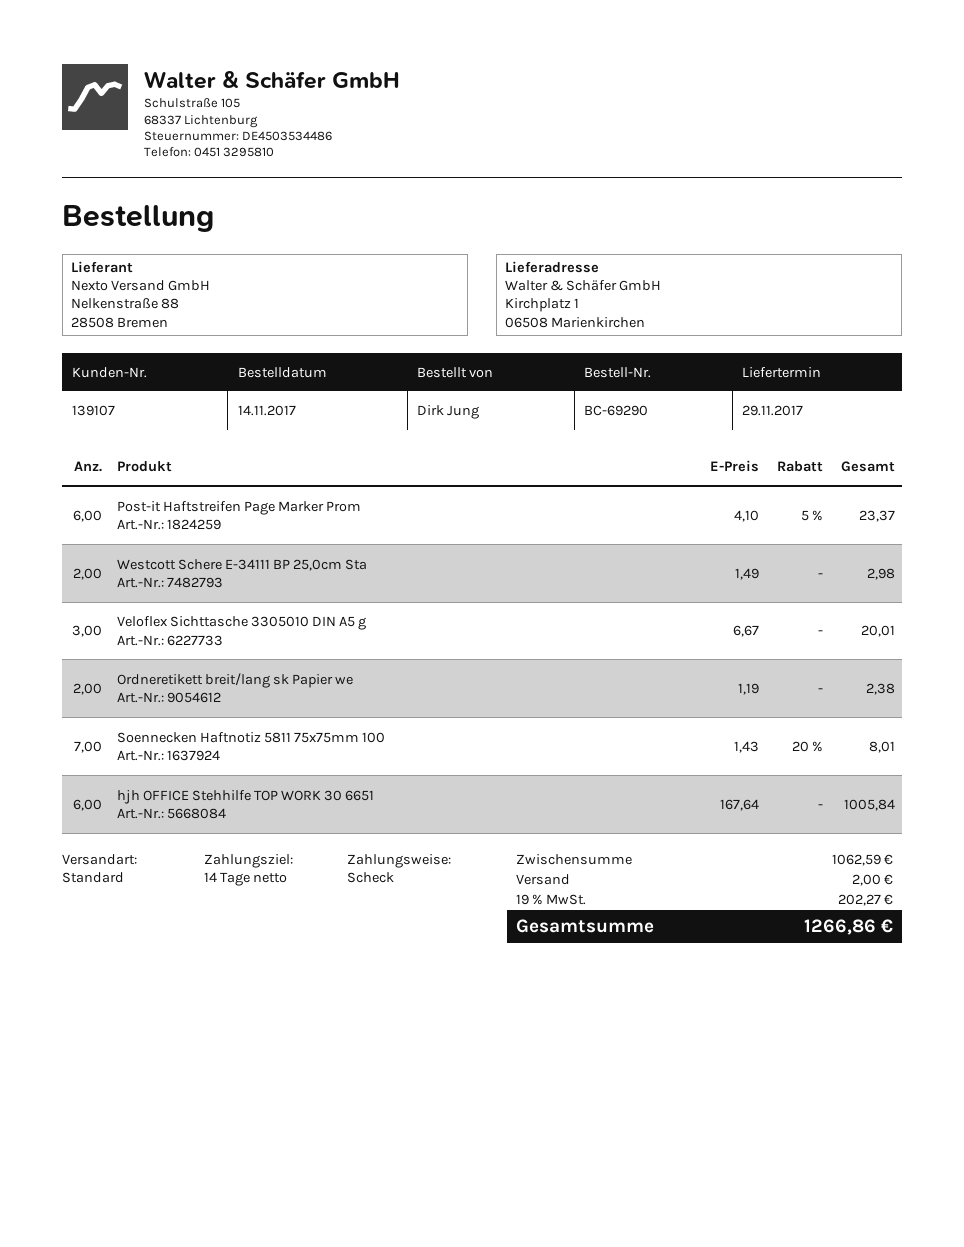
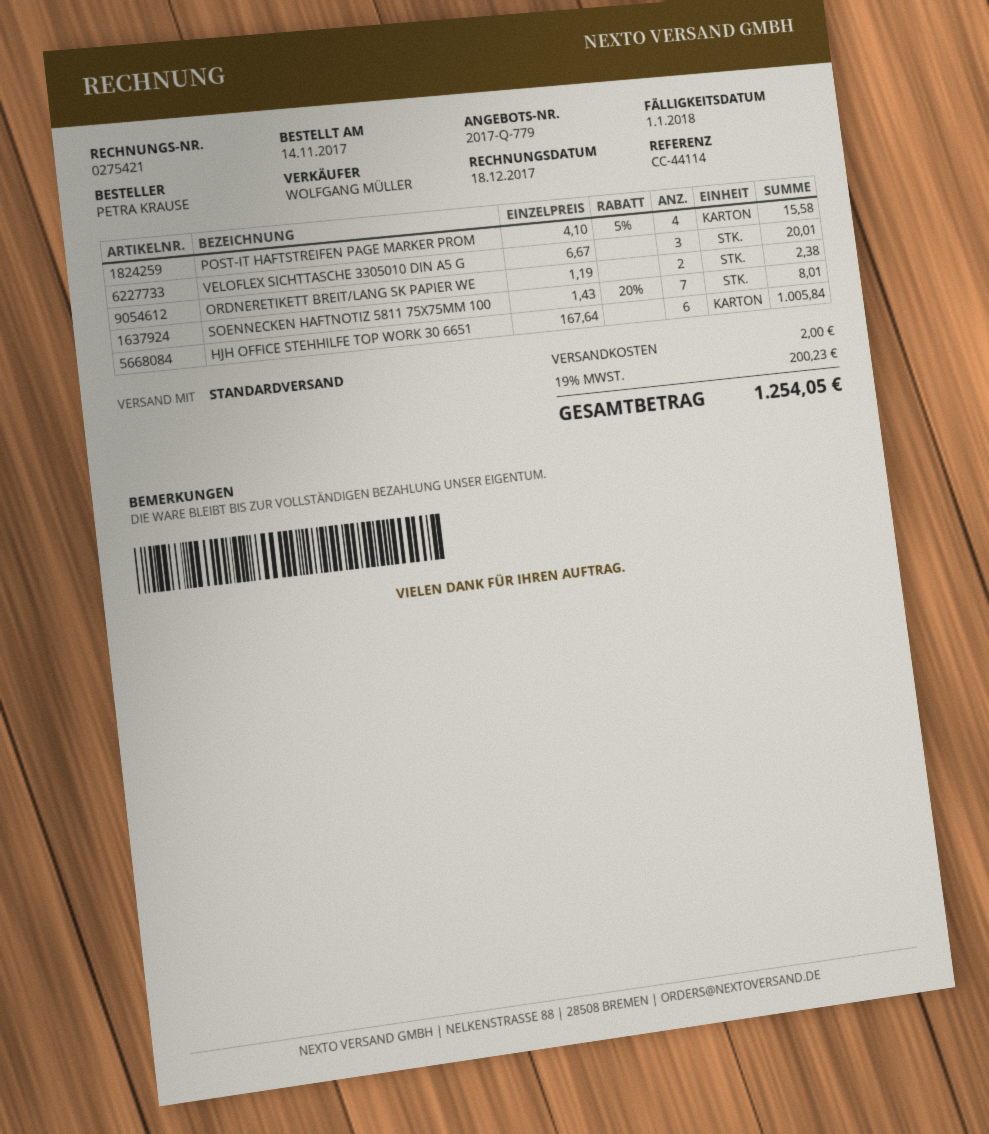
ordered by: Dirk Jung -> PETRA KRAUSE
Post-it Haftstreifen Page Marker Prom: 6 x 4.10 - 5% = 23.37 -> 4 x 4.10 - 5% = 15.58
Westcott Schere E-34111 BP 25,0cm Sta: 2 x 1.49 = 2.98 -> none
tax: 19% = 202.27 -> 19% = 200.23
total: 1266.86 -> 1254.05

